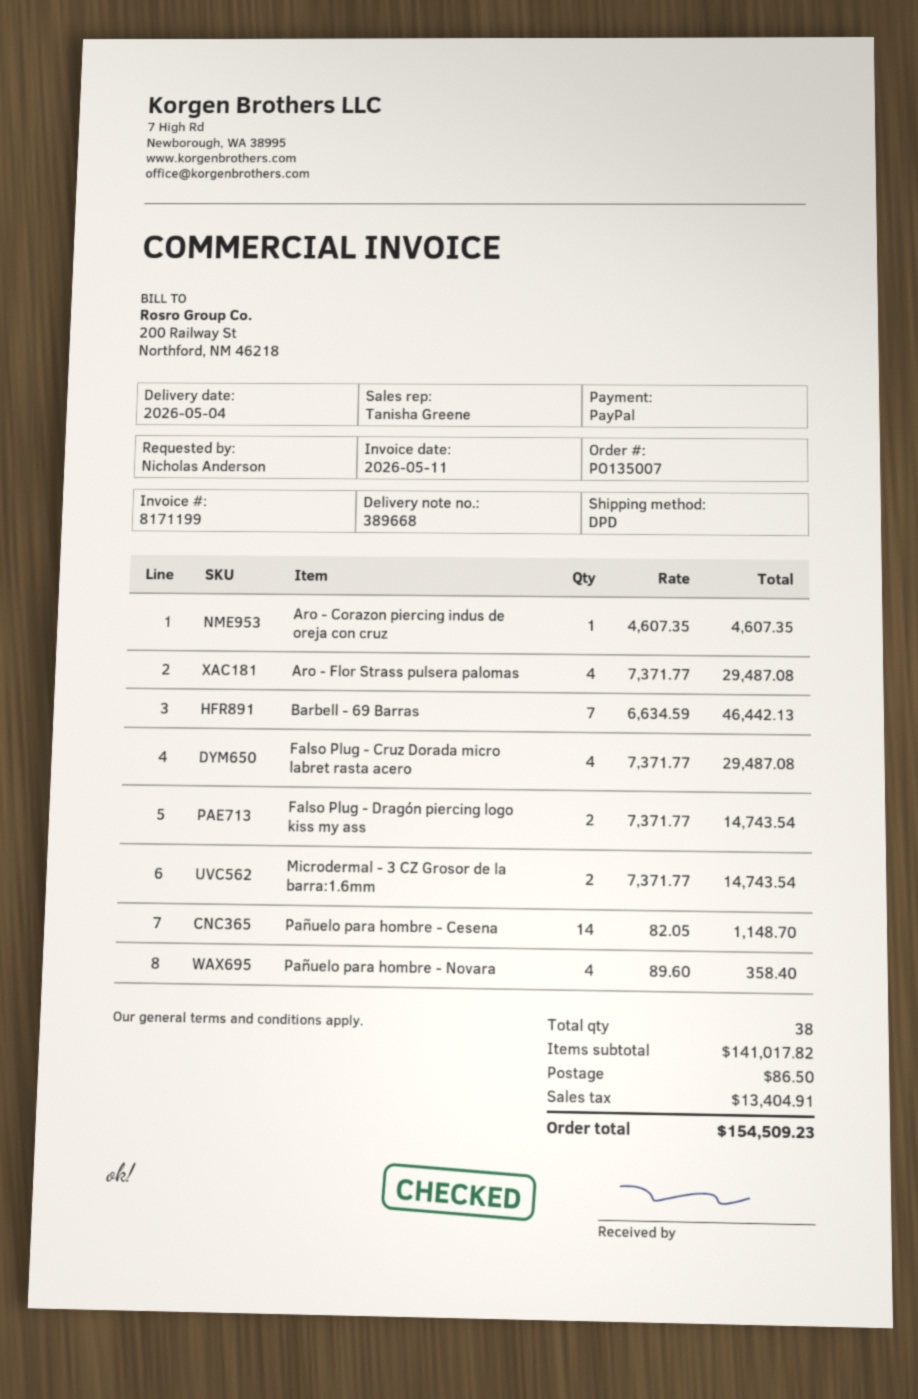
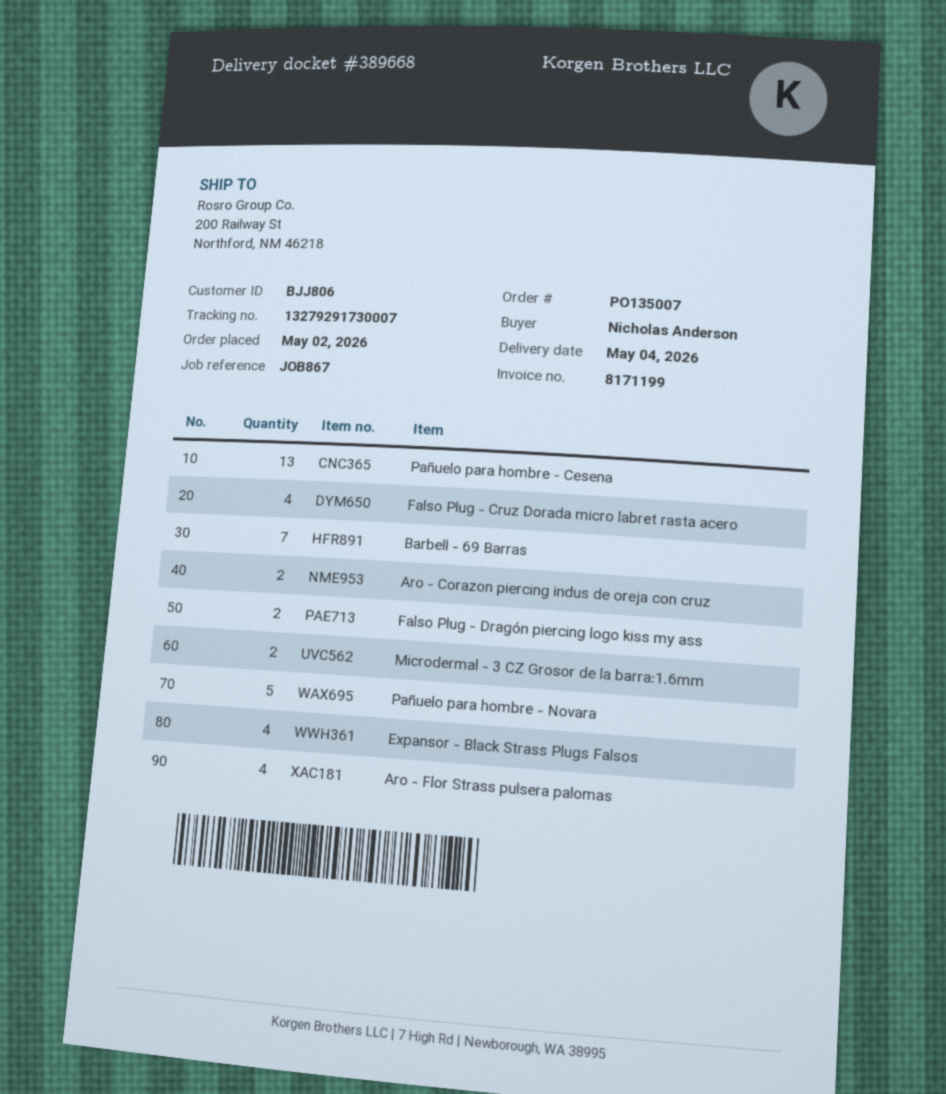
Aro - Corazon piercing indus de oreja con cruz: 1 -> 2
Pañuelo para hombre - Cesena: 14 -> 13
Pañuelo para hombre - Novara: 4 -> 5
Expansor - Black Strass Plugs Falsos: none -> 4

